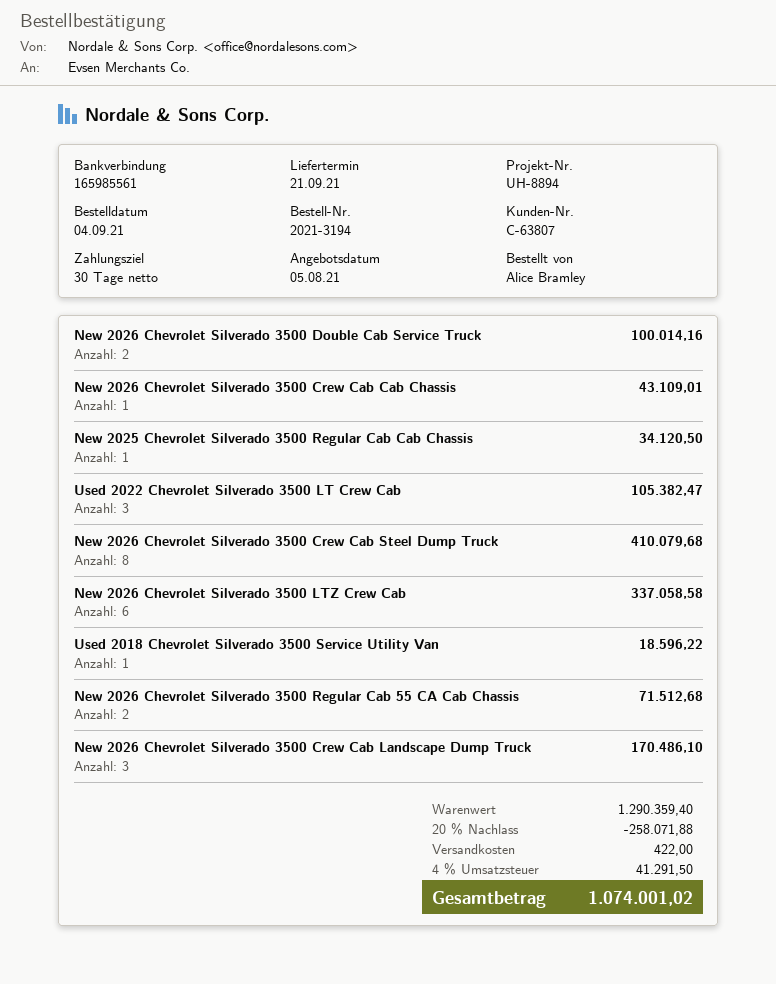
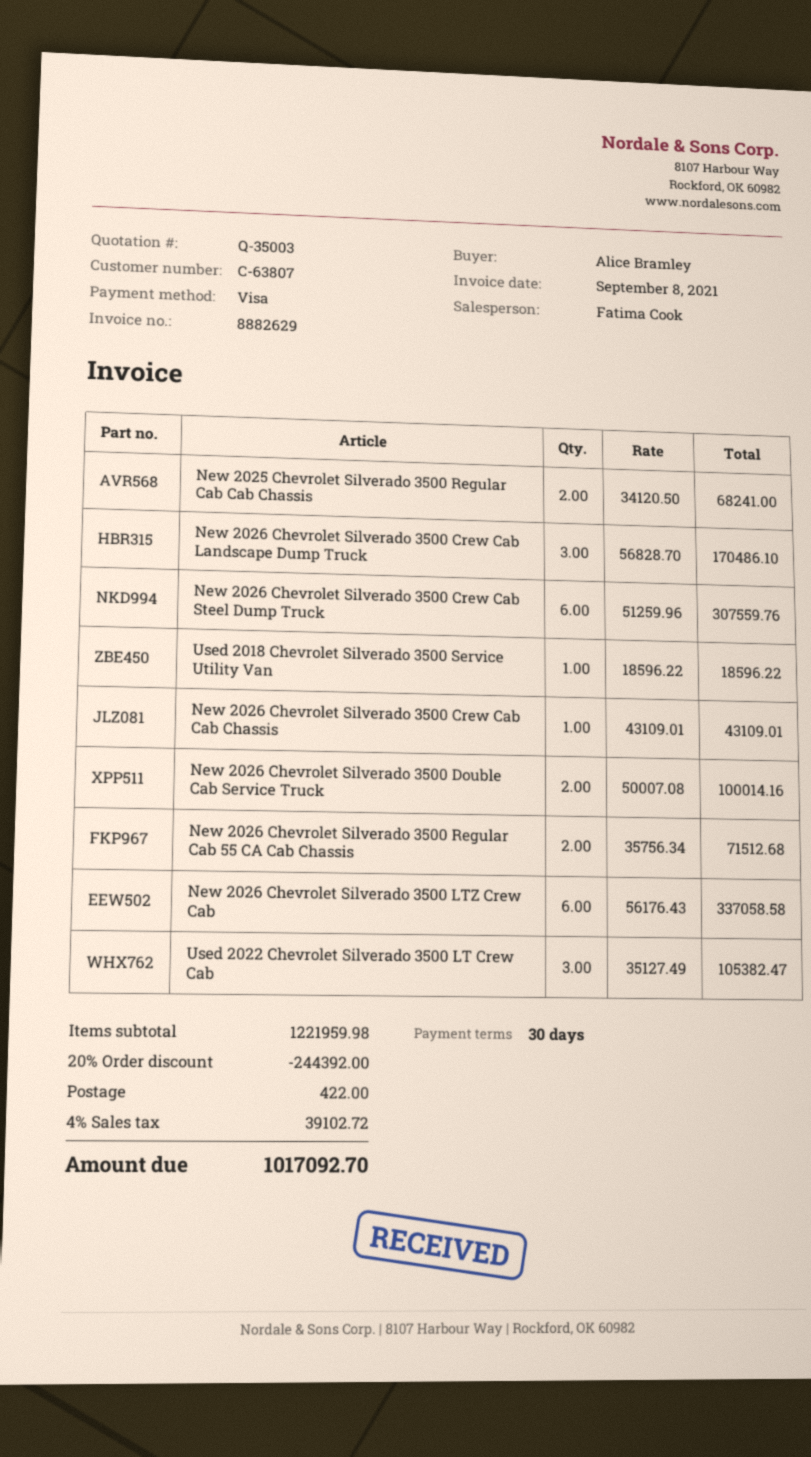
New 2025 Chevrolet Silverado 3500 Regular Cab Cab Chassis: 1 for 34120.50 -> 2 for 68241.00
New 2026 Chevrolet Silverado 3500 Crew Cab Steel Dump Truck: 8 for 410079.68 -> 6 for 307559.76
subtotal: 1290359.40 -> 1221959.98
discount: 20% = 258071.88 -> 20% = 244392.00
tax: 4% = 41291.50 -> 4% = 39102.72
total: 1074001.02 -> 1017092.70

